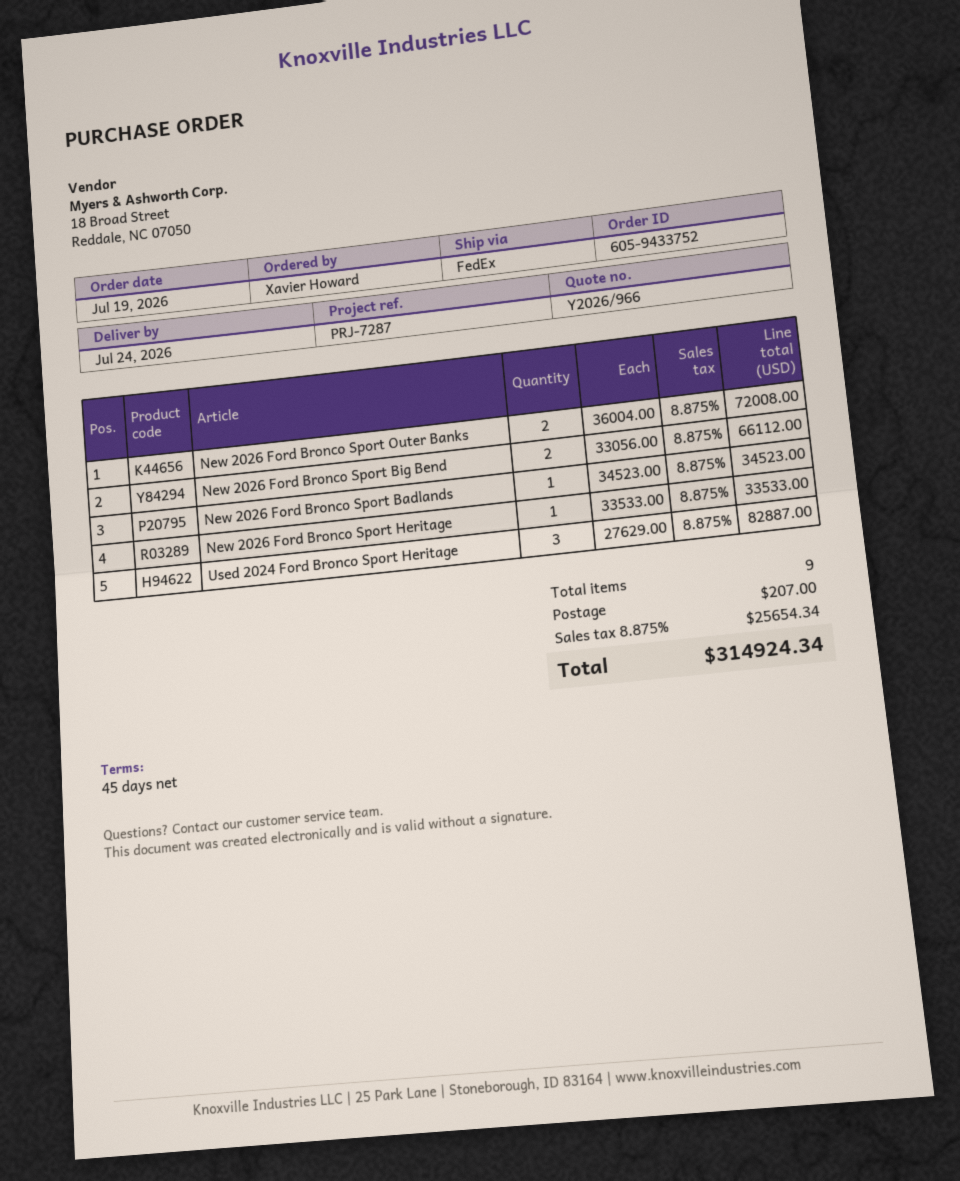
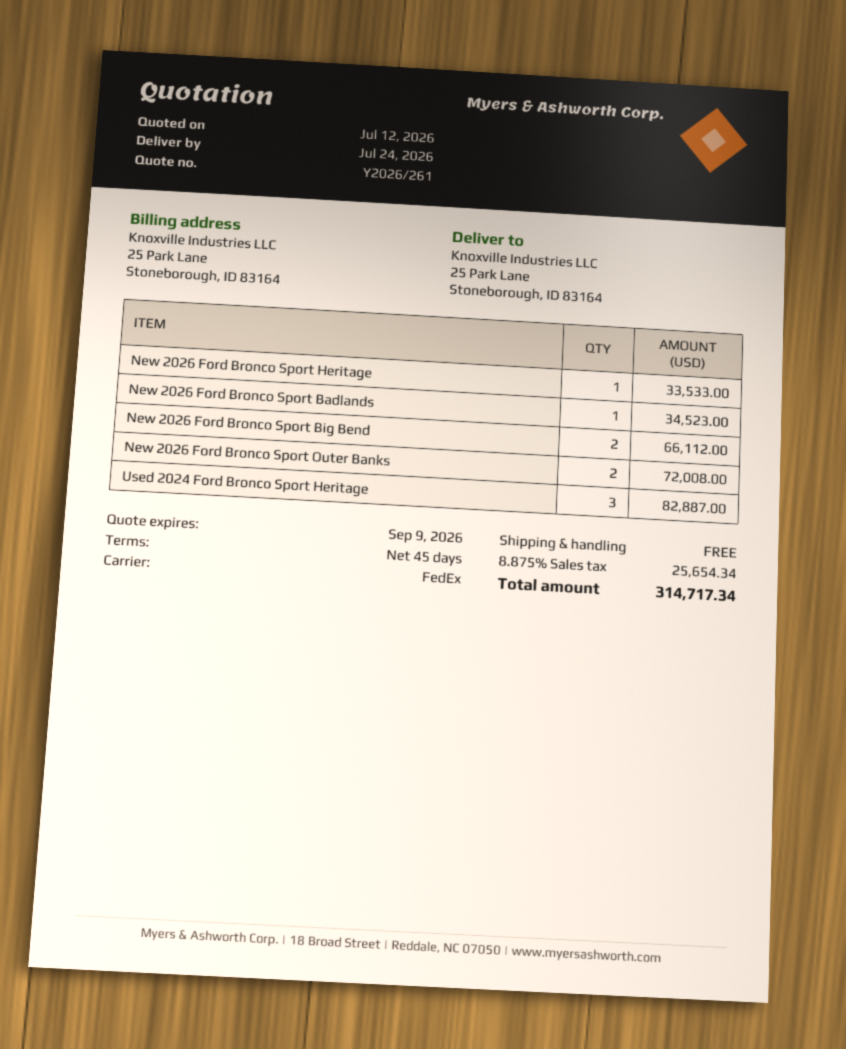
quote number: Y2026/966 -> Y2026/261
shipping: 207.00 -> 0.00
total: 314924.34 -> 314717.34

